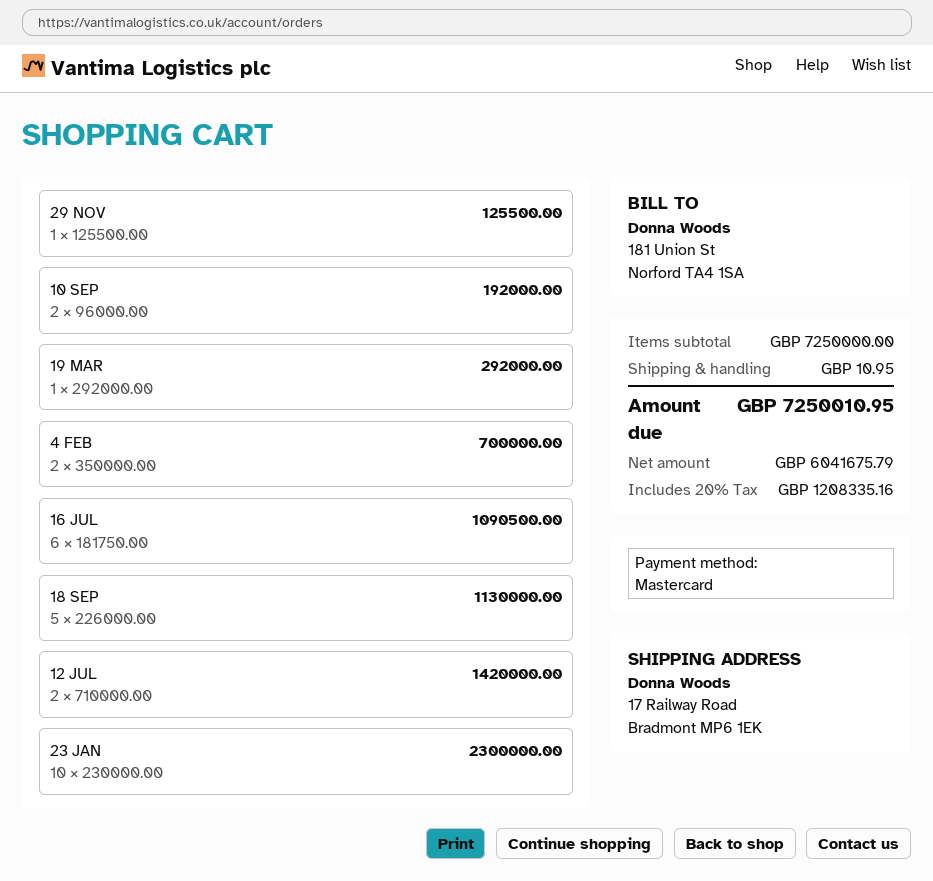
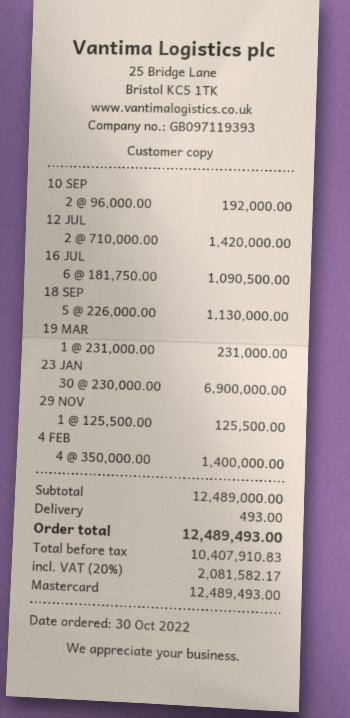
19 MAR: 1 x 292000.00 = 292000.00 -> 1 x 231000.00 = 231000.00
4 FEB: 2 x 350000.00 = 700000.00 -> 4 x 350000.00 = 1400000.00
23 JAN: 10 x 230000.00 = 2300000.00 -> 30 x 230000.00 = 6900000.00
subtotal: 7250000.00 -> 12489000.00
shipping: 10.95 -> 493.00
net: 6041675.79 -> 10407910.83
tax: 20% = 1208335.16 -> 20% = 2081582.17
total: 7250010.95 -> 12489493.00

